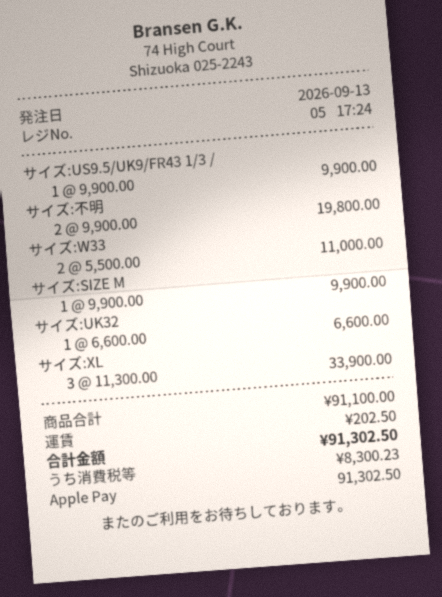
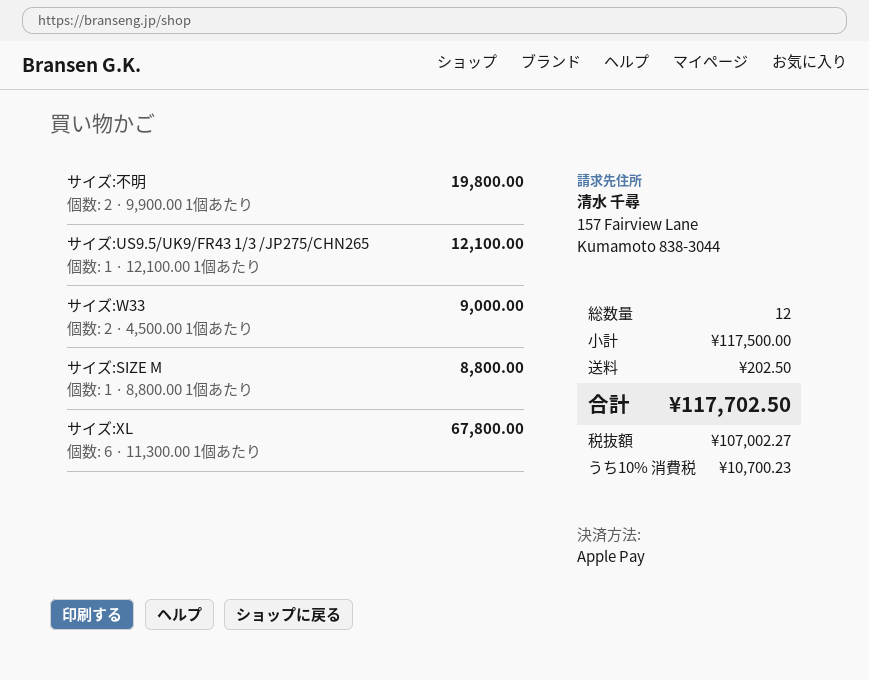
サイズ:US9.5/UK9/FR43 1/3 /: 1 x 9900.00 = 9900.00 -> 1 x 12100.00 = 12100.00
サイズ:W33: 2 x 5500.00 = 11000.00 -> 2 x 4500.00 = 9000.00
サイズ:SIZE M: 1 x 9900.00 = 9900.00 -> 1 x 8800.00 = 8800.00
サイズ:UK32: 1 x 6600.00 = 6600.00 -> none
サイズ:XL: 3 x 11300.00 = 33900.00 -> 6 x 11300.00 = 67800.00
subtotal: 91100.00 -> 117500.00
tax: 8300.23 -> 10700.23
total: 91302.50 -> 117702.50

